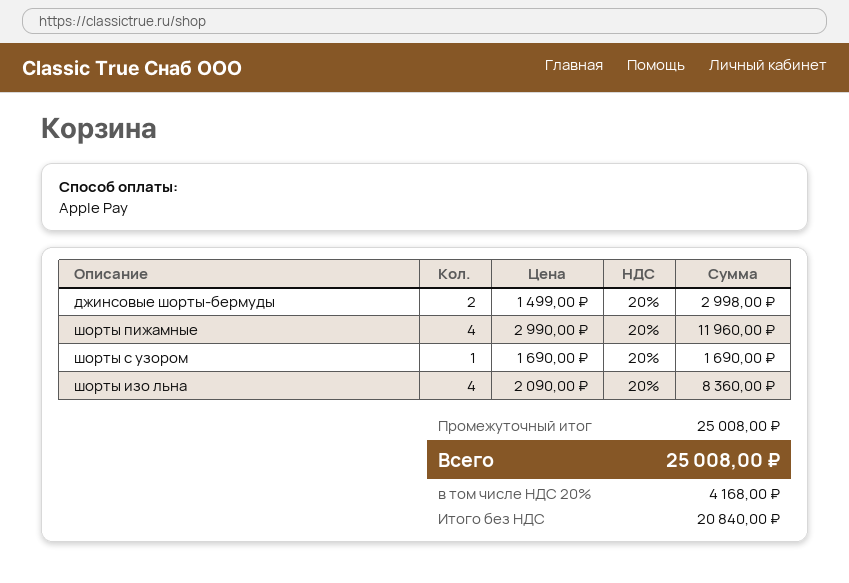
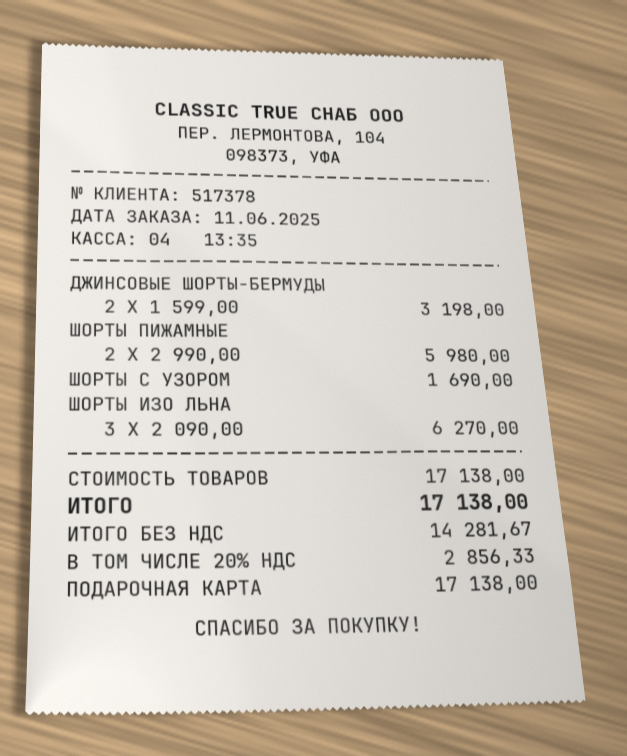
payment method: Apple Pay -> gift card
джинсовые шорты-бермуды: 2 x 1499.00 = 2998.00 -> 2 x 1599.00 = 3198.00
шорты пижамные: 4 x 2990.00 = 11960.00 -> 2 x 2990.00 = 5980.00
шорты изо льна: 4 x 2090.00 = 8360.00 -> 3 x 2090.00 = 6270.00
subtotal: 25008.00 -> 17138.00
net: 20840.00 -> 14281.67
tax: 20% = 4168.00 -> 20% = 2856.33
total: 25008.00 -> 17138.00

